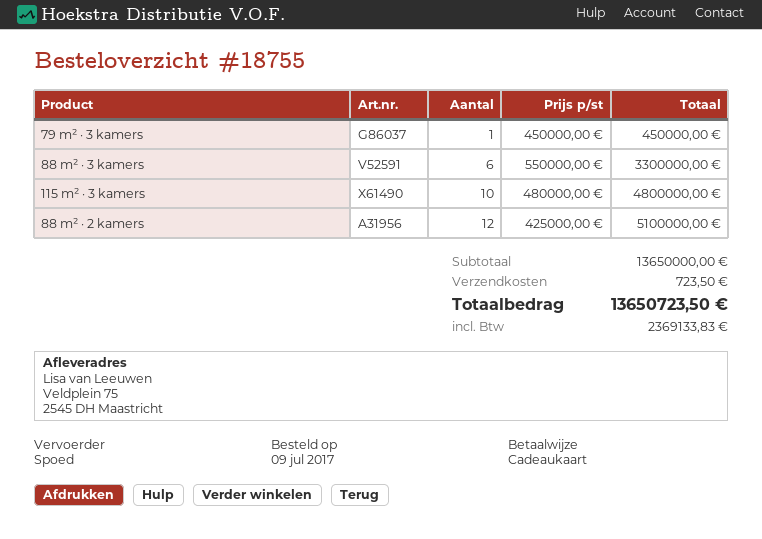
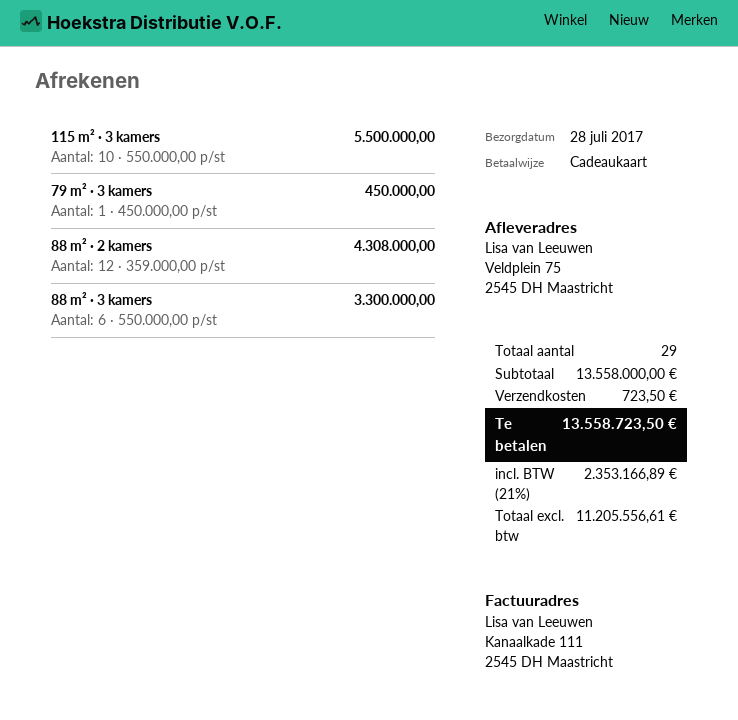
115 m² · 3 kamers: 10 x 480000.00 = 4800000.00 -> 10 x 550000.00 = 5500000.00
88 m² · 2 kamers: 12 x 425000.00 = 5100000.00 -> 12 x 359000.00 = 4308000.00
subtotal: 13650000.00 -> 13558000.00
tax: 2369133.83 -> 2353166.89
total: 13650723.50 -> 13558723.50

